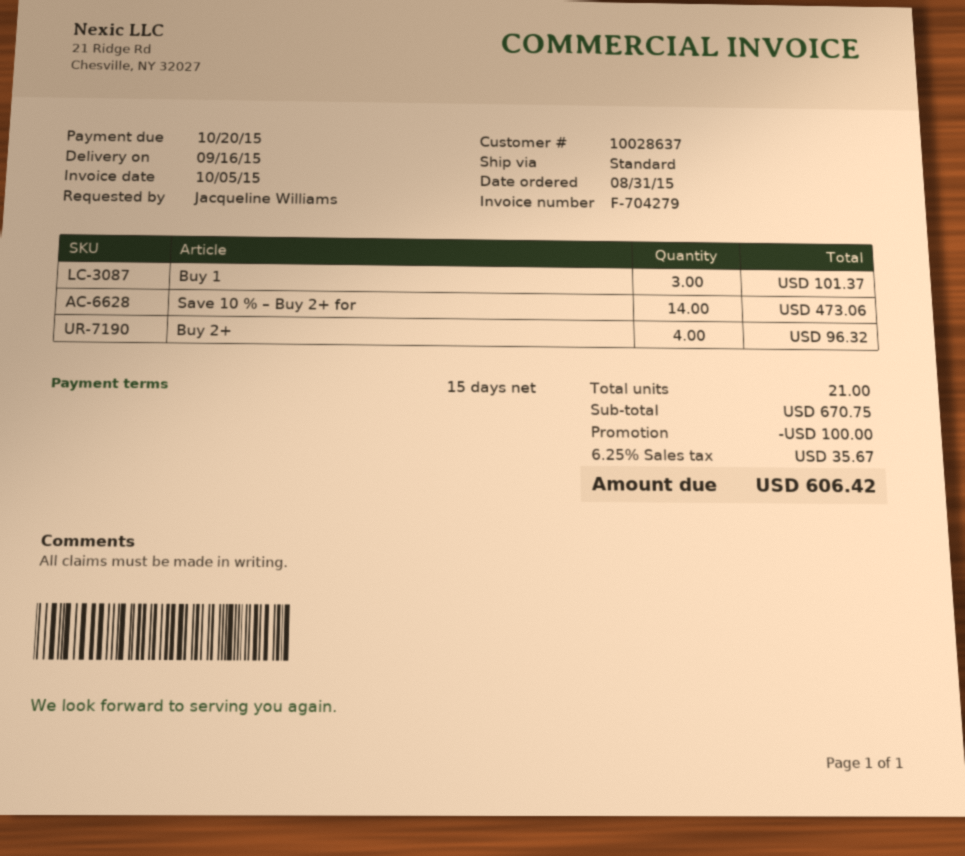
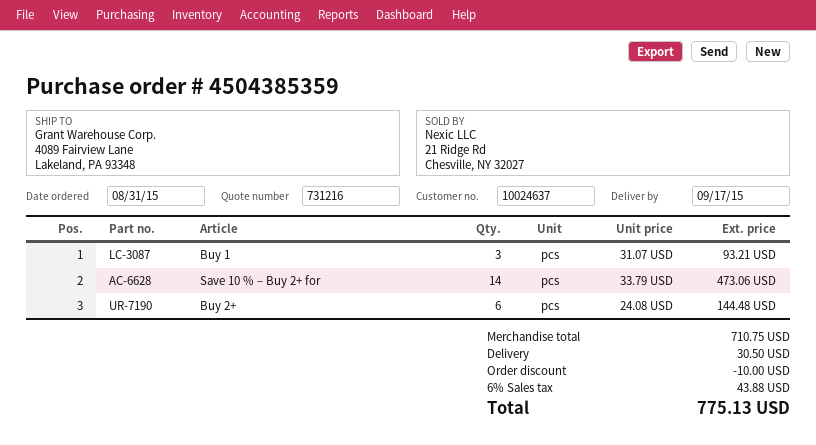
delivery date: 2015-09-16 -> 2015-09-17
customer number: 10028637 -> 10024637
Buy 1: 3 for 101.37 -> 3 for 93.21
Buy 2+: 4 for 96.32 -> 6 for 144.48
subtotal: 670.75 -> 710.75
discount: 100.00 -> 10.00
shipping: none -> 30.50
tax: 6.25% = 35.67 -> 6% = 43.88
total: 606.42 -> 775.13

